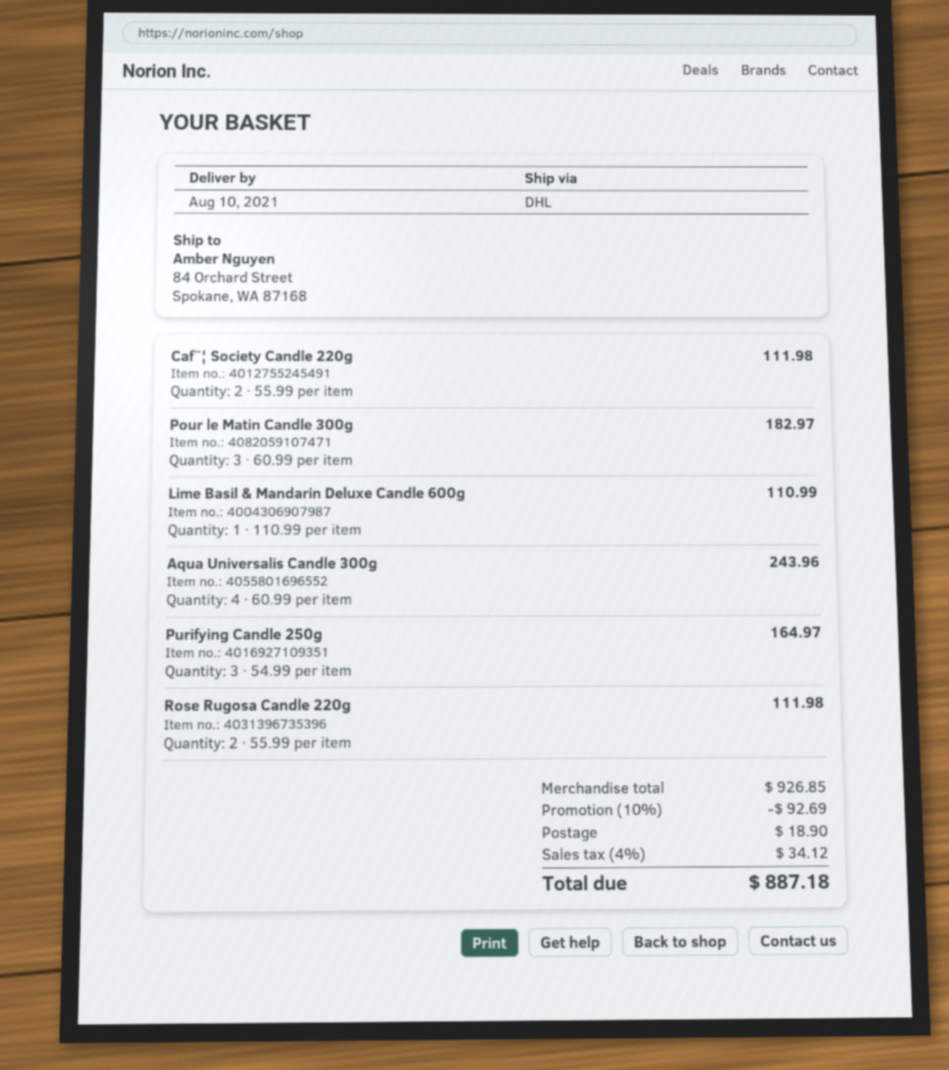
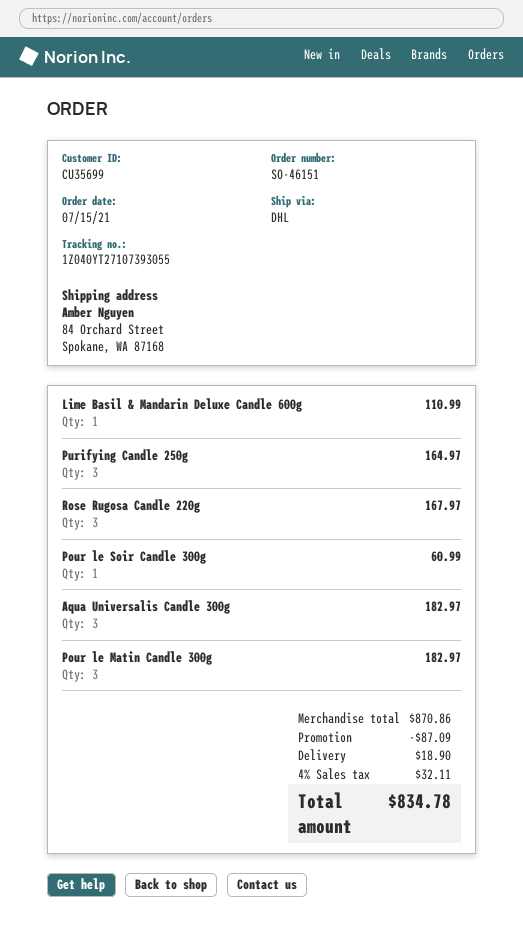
Caf¨¦ Society Candle 220g: 2 for 111.98 -> none
Aqua Universalis Candle 300g: 4 for 243.96 -> 3 for 182.97
Rose Rugosa Candle 220g: 2 for 111.98 -> 3 for 167.97
Pour le Soir Candle 300g: none -> 1 for 60.99
subtotal: 926.85 -> 870.86
discount: 92.69 -> 87.09
tax: 4% = 34.12 -> 4% = 32.11
total: 887.18 -> 834.78

